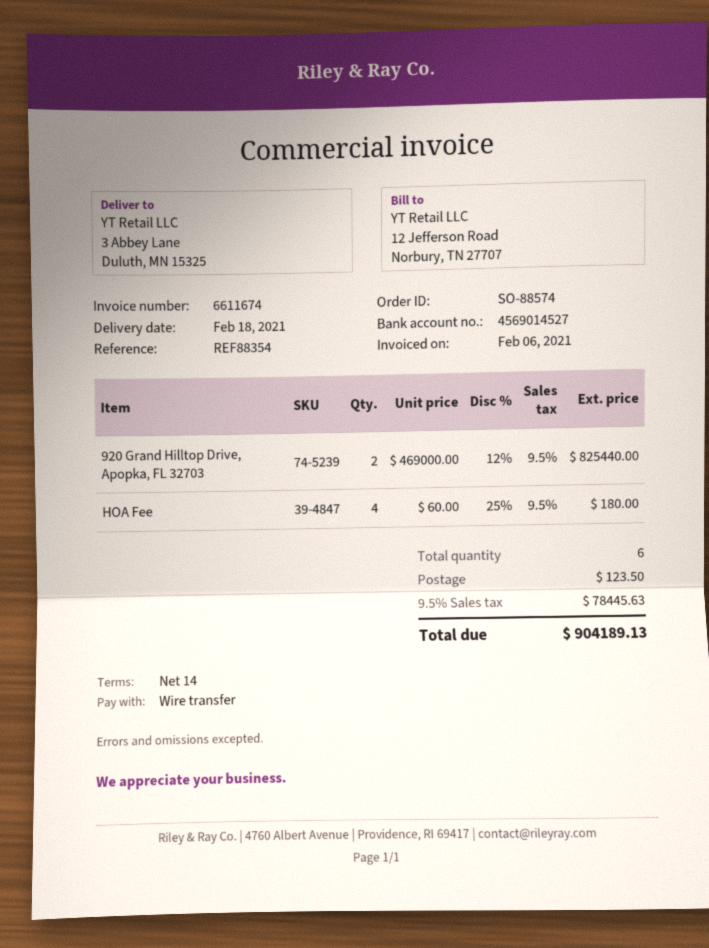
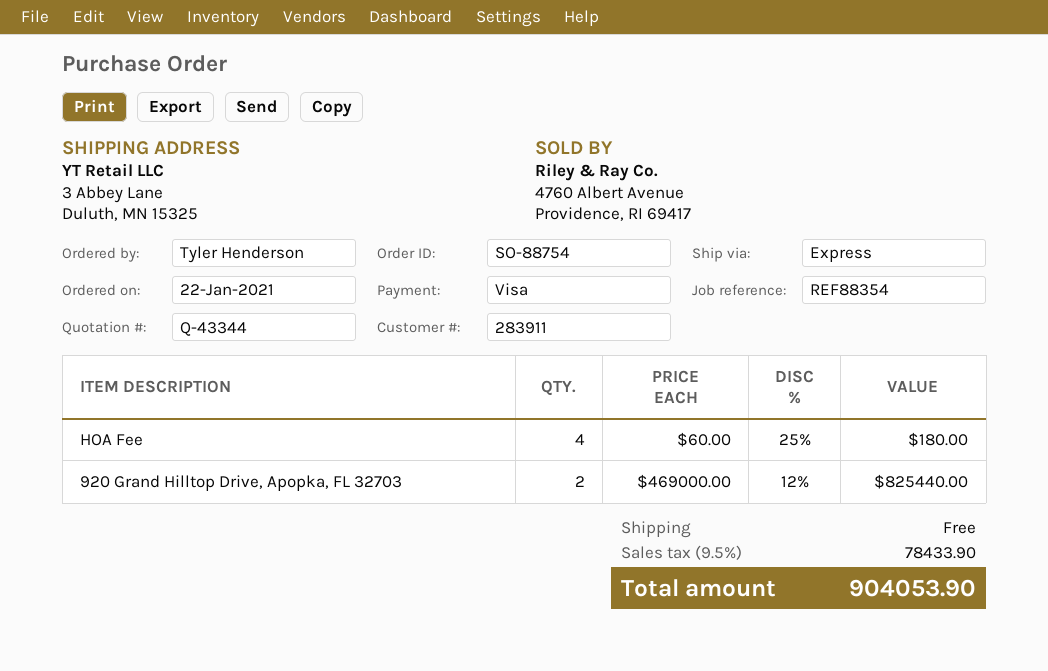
order number: SO-88574 -> SO-88754
payment method: bank transfer -> Visa
shipping: 123.50 -> 0.00
tax: 9.5% = 78445.63 -> 9.5% = 78433.90
total: 904189.13 -> 904053.90

